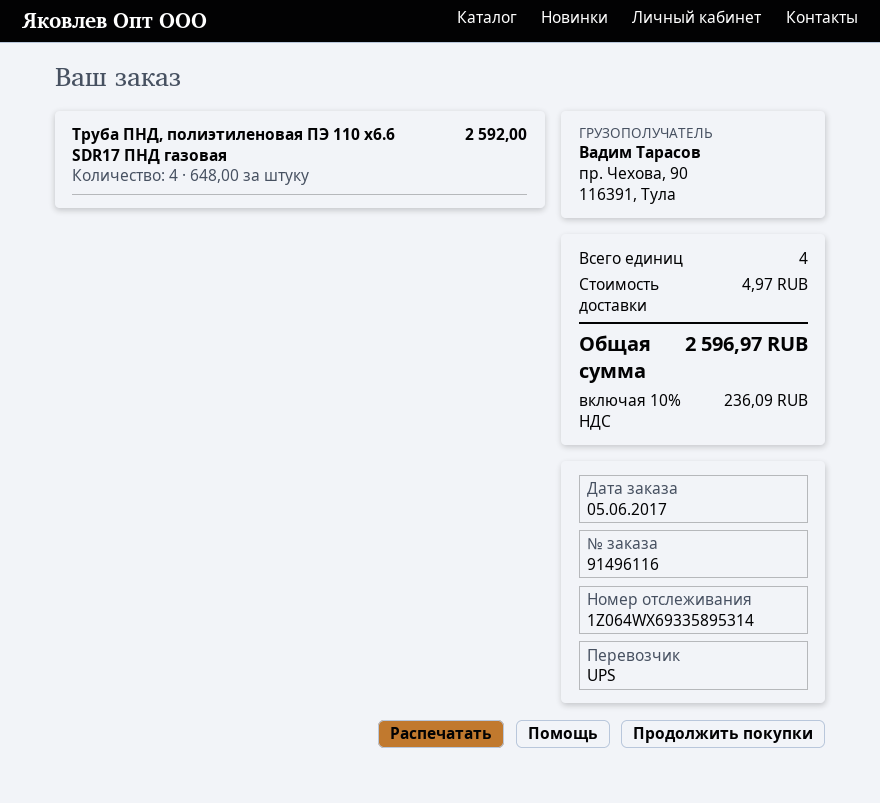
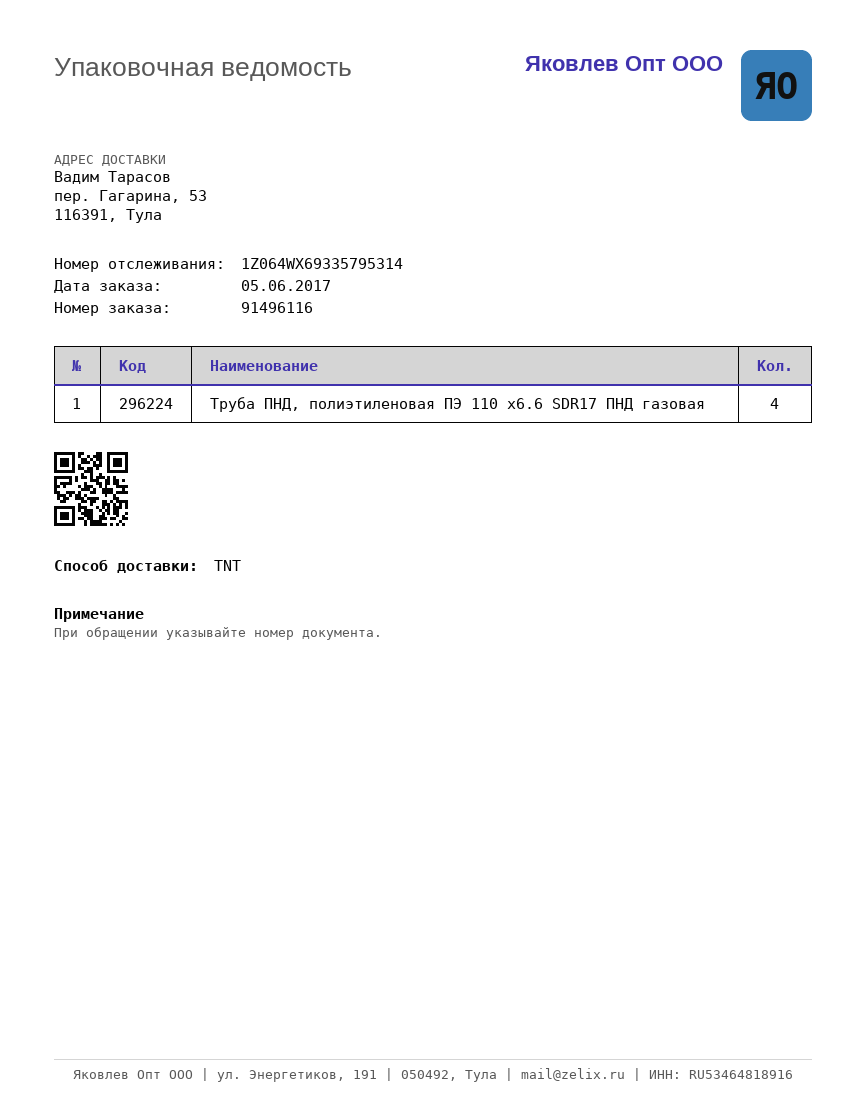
shipping method: UPS -> TNT
tracking number: 1Z064WX69335895314 -> 1Z064WX69335795314
ship to: пр. Чехова, 90, 116391, Тула -> пер. Гагарина, 53, 116391, Тула

